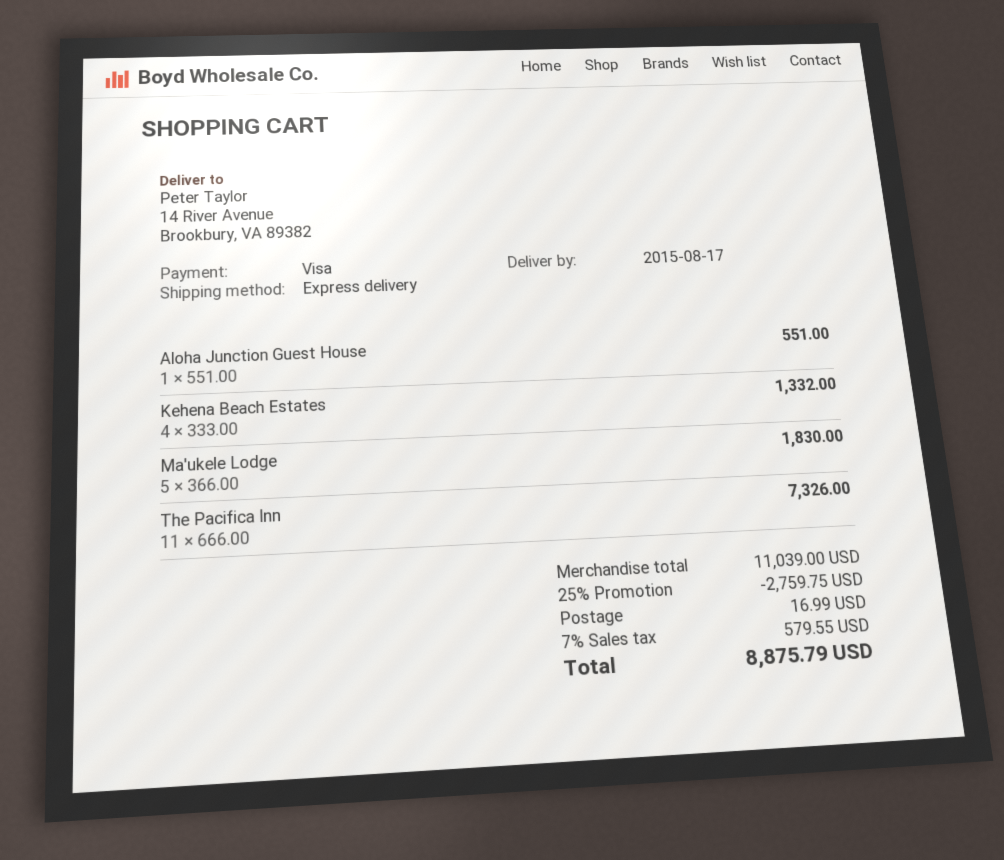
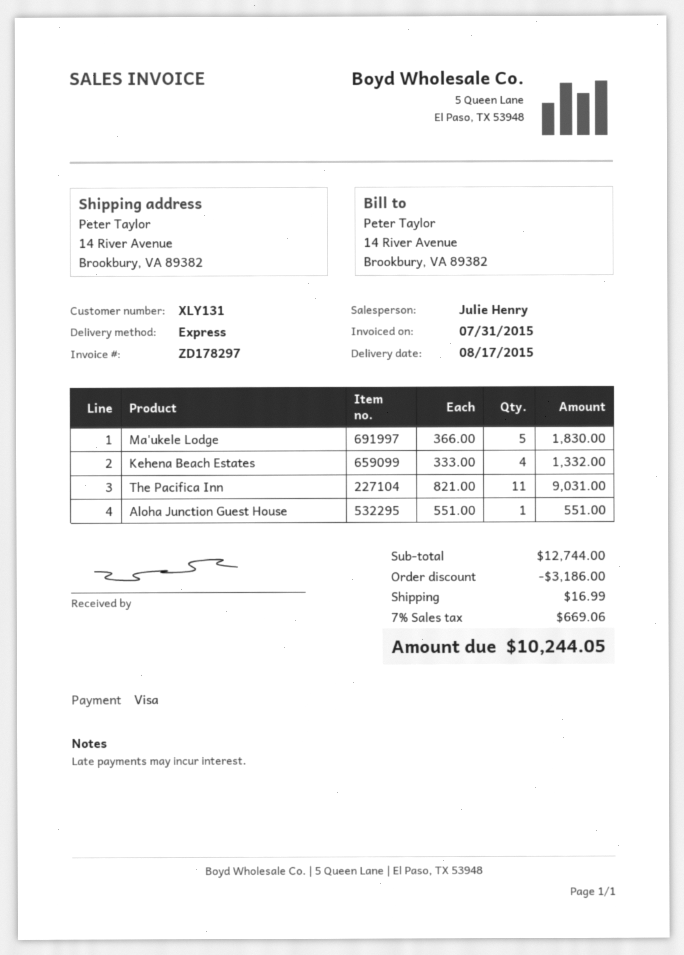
The Pacifica Inn: 11 x 666.00 = 7326.00 -> 11 x 821.00 = 9031.00
subtotal: 11039.00 -> 12744.00
discount: 2759.75 -> 3186.00
tax: 7% = 579.55 -> 7% = 669.06
total: 8875.79 -> 10244.05

